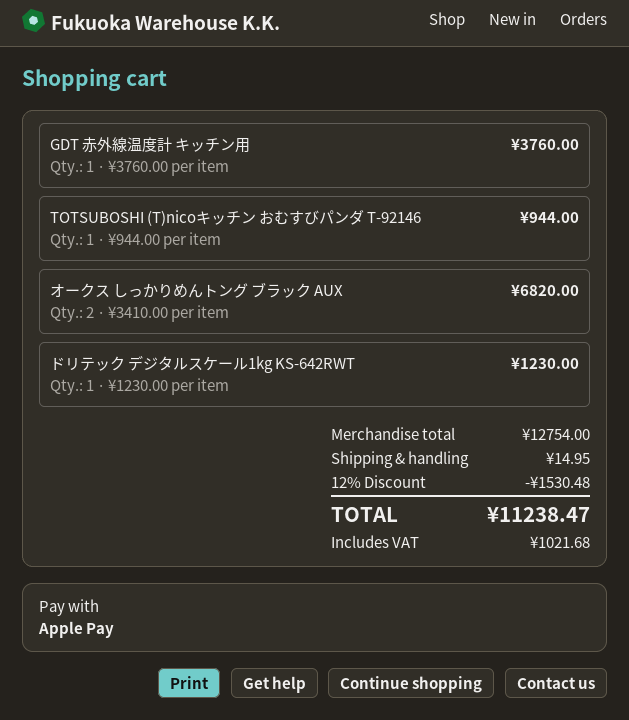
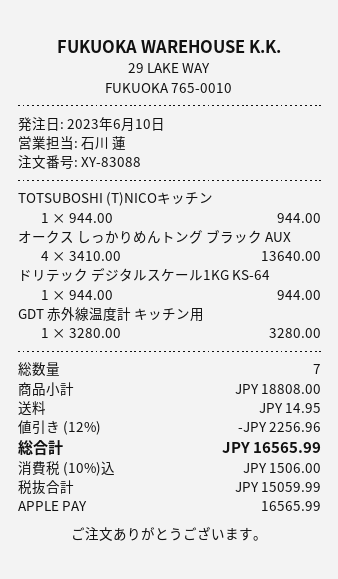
GDT 赤外線温度計 キッチン用: 1 x 3760.00 = 3760.00 -> 1 x 3280.00 = 3280.00
オークス しっかりめんトング ブラック AUX: 2 x 3410.00 = 6820.00 -> 4 x 3410.00 = 13640.00
ドリテック デジタルスケール1kg KS-642RWT: 1 x 1230.00 = 1230.00 -> 1 x 944.00 = 944.00
subtotal: 12754.00 -> 18808.00
discount: 12% = 1530.48 -> 12% = 2256.96
tax: 1021.68 -> 1506.00
total: 11238.47 -> 16565.99

